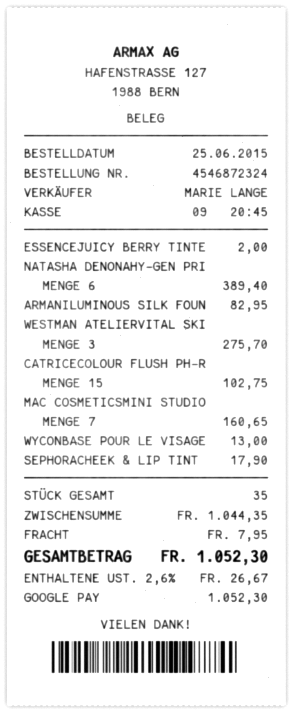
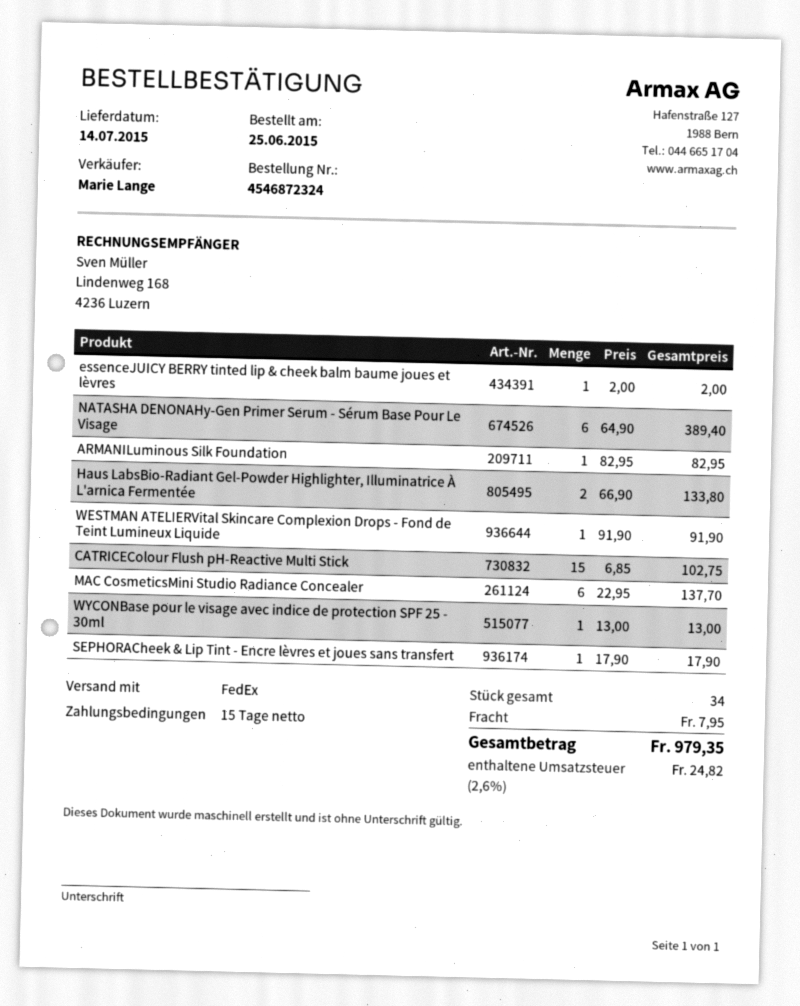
WESTMAN ATELIERVITAL SKI: 3 for 275.70 -> 1 for 91.90
MAC COSMETICSMINI STUDIO: 7 for 160.65 -> 6 for 137.70
Haus LabsBio-Radiant Gel-Powder Highlighter, Illuminatrice À L'arnica Fermentée: none -> 2 for 133.80
total quantity: 35 -> 34
tax: 2.6% = 26.67 -> 2.6% = 24.82
total: 1052.30 -> 979.35

